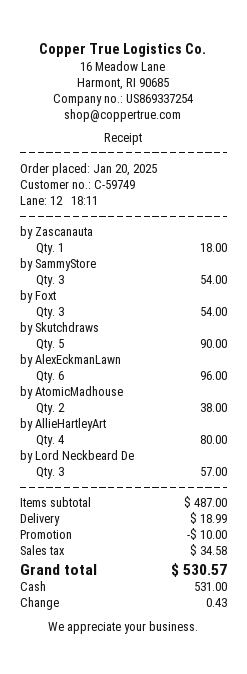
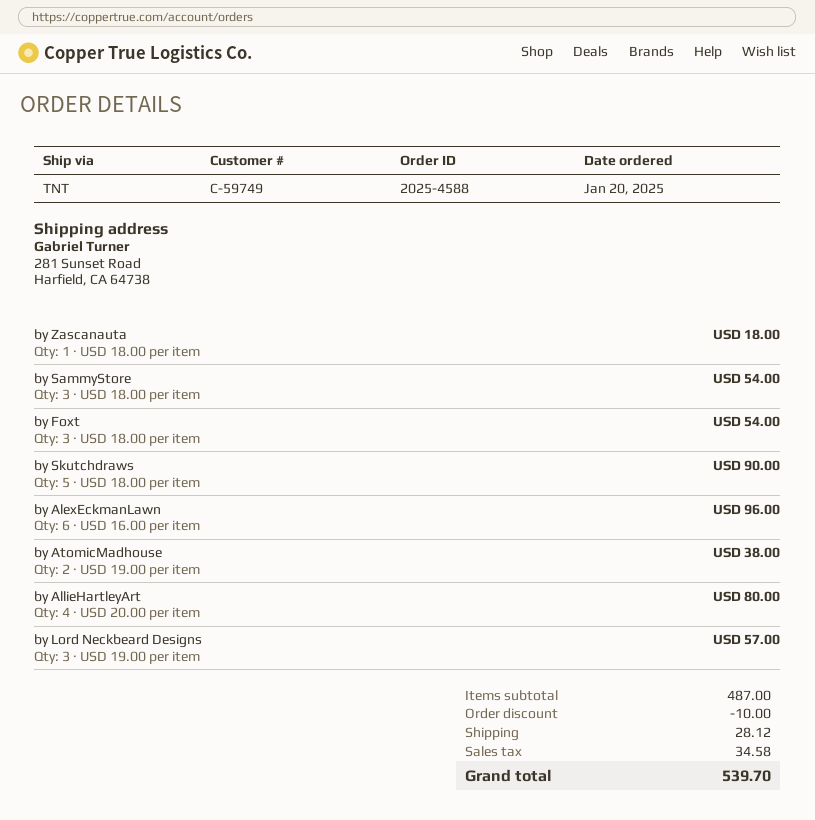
shipping: 18.99 -> 28.12
total: 530.57 -> 539.70

